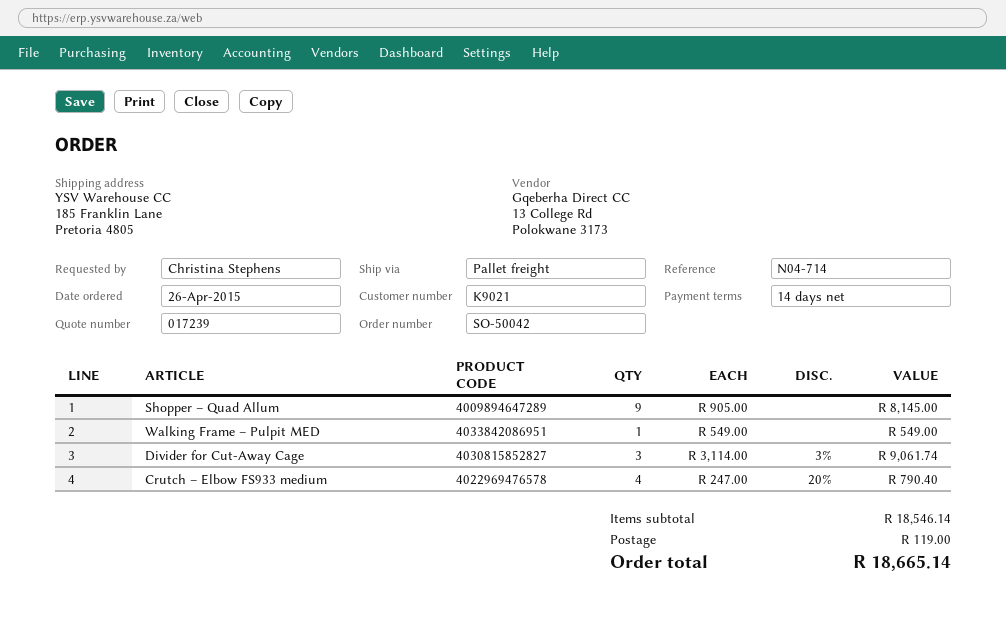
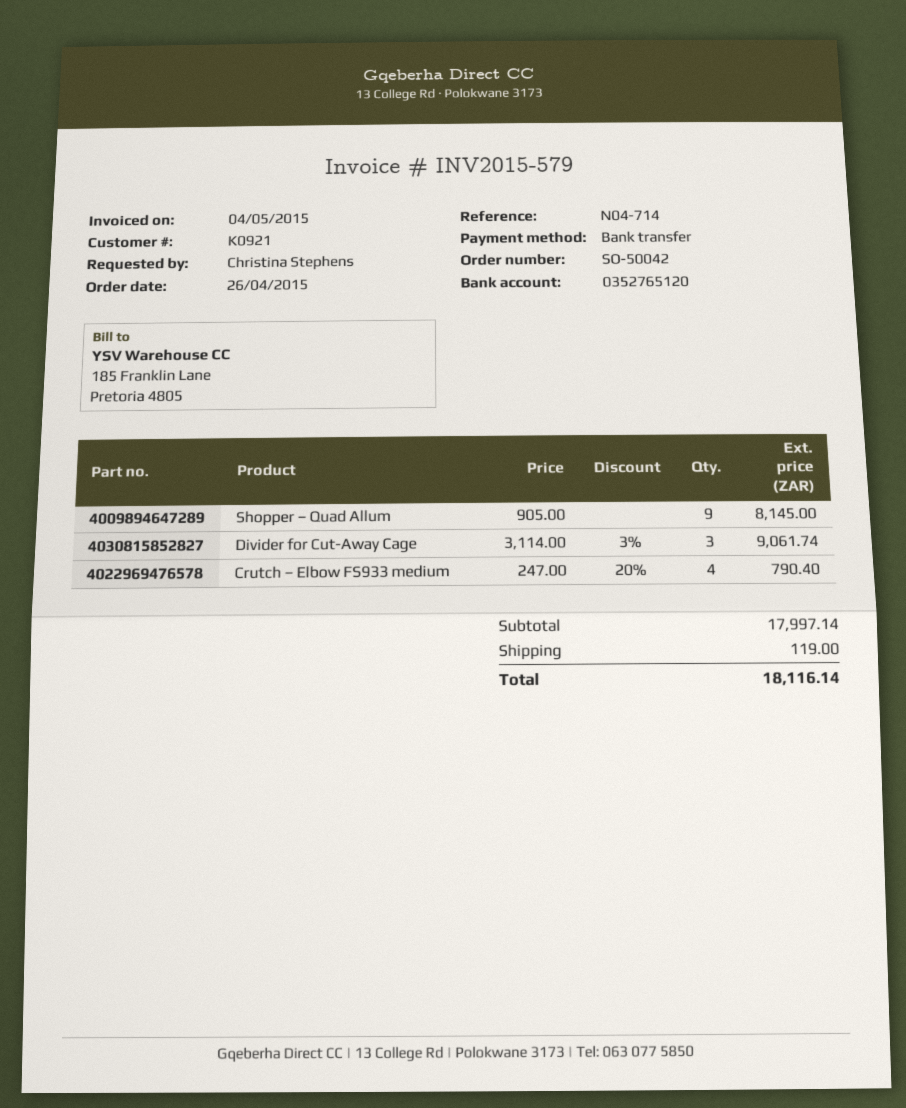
customer number: K9021 -> K0921
Walking Frame – Pulpit MED: 1 x 549.00 = 549.00 -> none
subtotal: 18546.14 -> 17997.14
total: 18665.14 -> 18116.14

